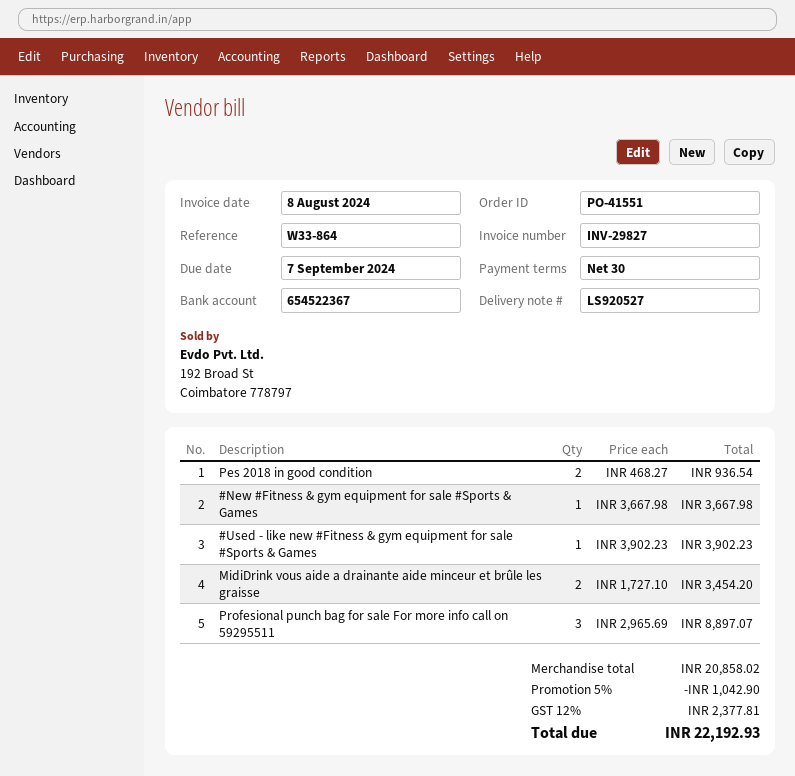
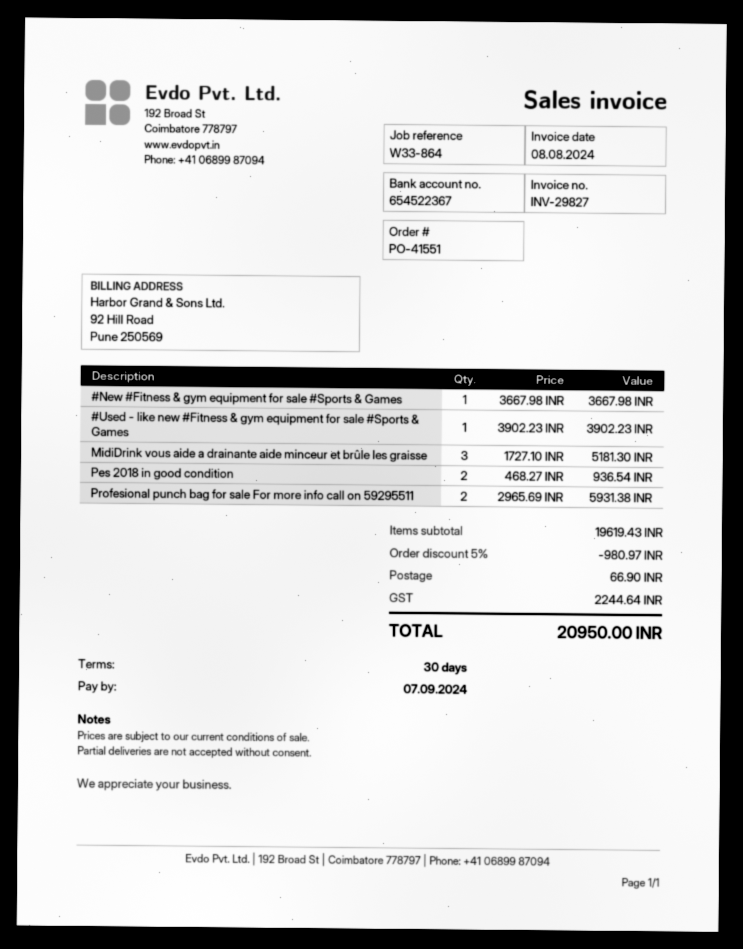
MidiDrink vous aide a drainante aide minceur et brûle les graisse: 2 x 1727.10 = 3454.20 -> 3 x 1727.10 = 5181.30
Profesional punch bag for sale For more info call on 59295511: 3 x 2965.69 = 8897.07 -> 2 x 2965.69 = 5931.38
subtotal: 20858.02 -> 19619.43
discount: 5% = 1042.90 -> 5% = 980.97
shipping: none -> 66.90
tax: 2377.81 -> 2244.64
total: 22192.93 -> 20950.00

